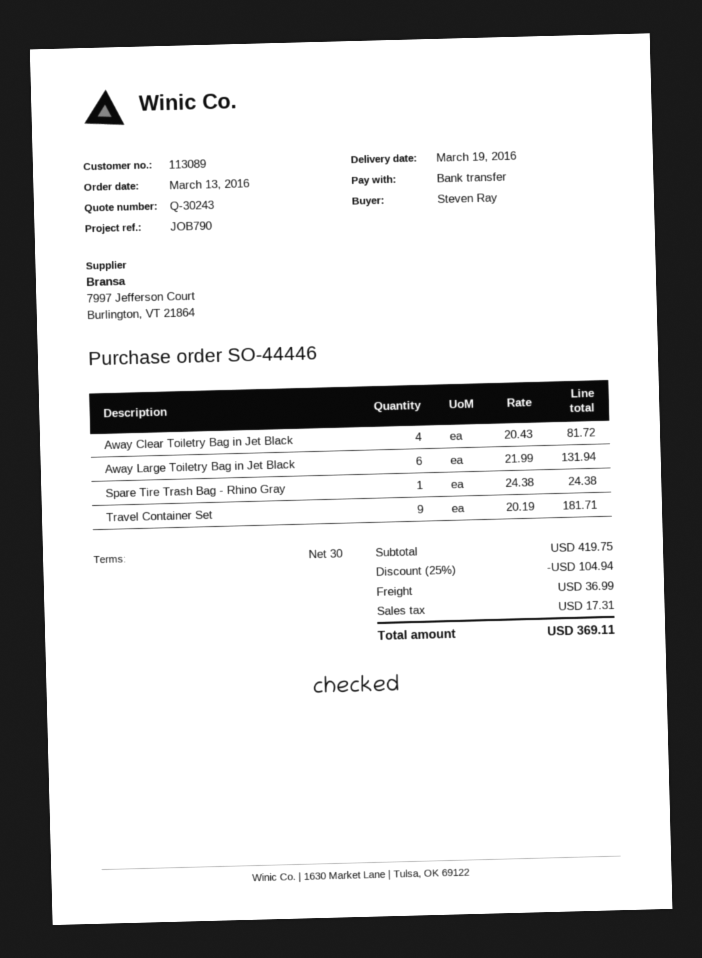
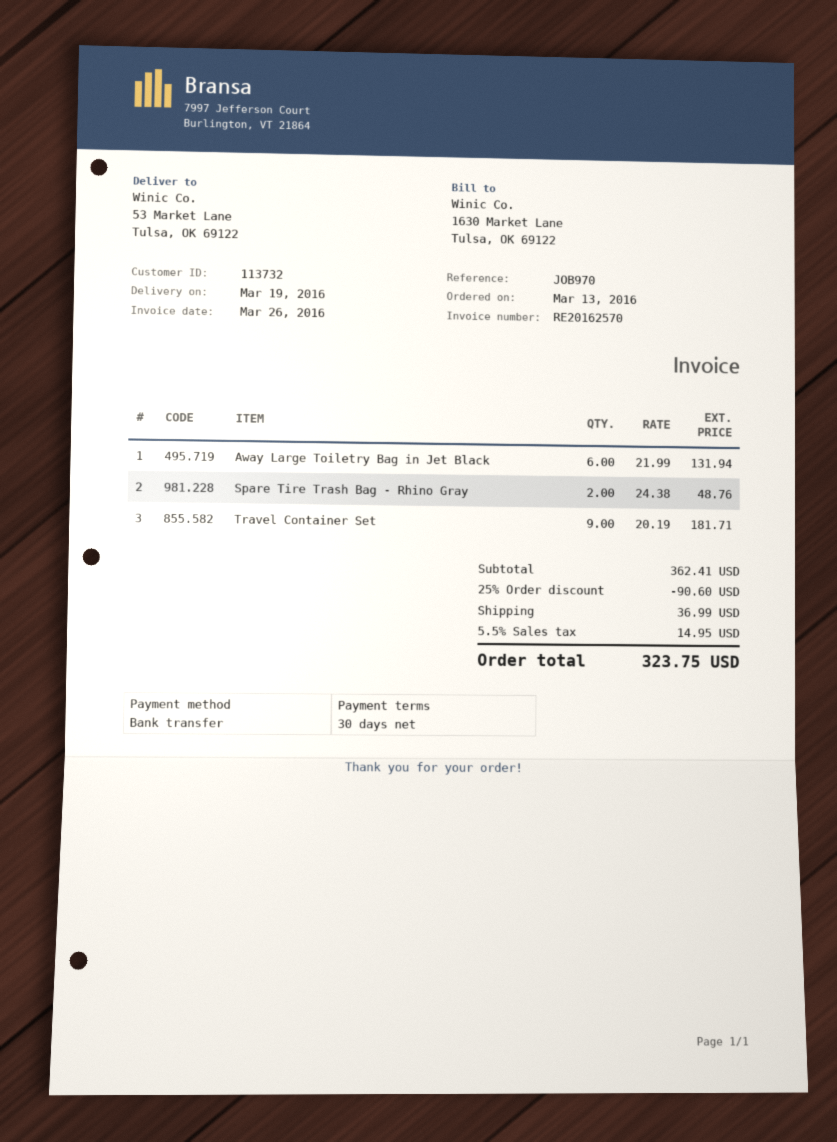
customer number: 113089 -> 113732
reference: JOB790 -> JOB970
Away Clear Toiletry Bag in Jet Black: 4 x 20.43 = 81.72 -> none
Spare Tire Trash Bag - Rhino Gray: 1 x 24.38 = 24.38 -> 2 x 24.38 = 48.76
subtotal: 419.75 -> 362.41
discount: 25% = 104.94 -> 25% = 90.60
tax: 17.31 -> 14.95
total: 369.11 -> 323.75

